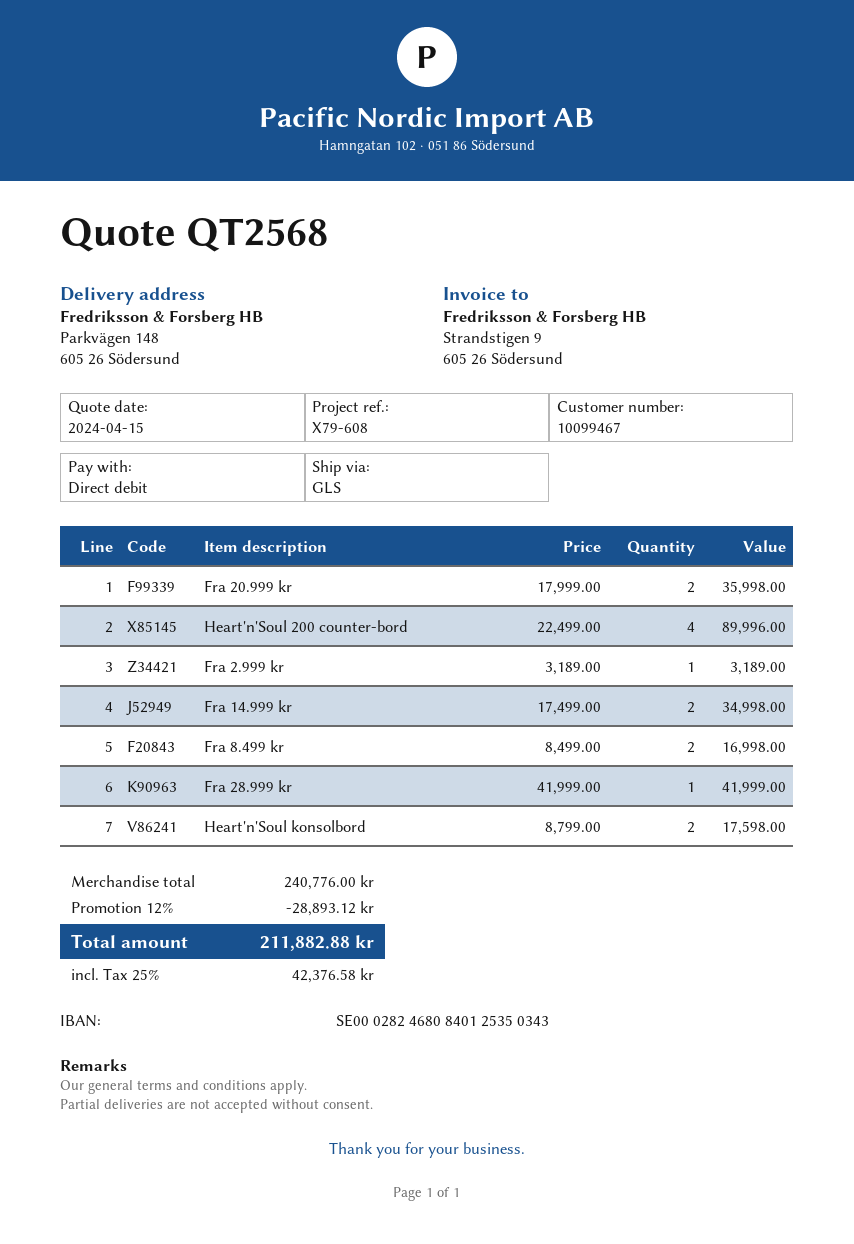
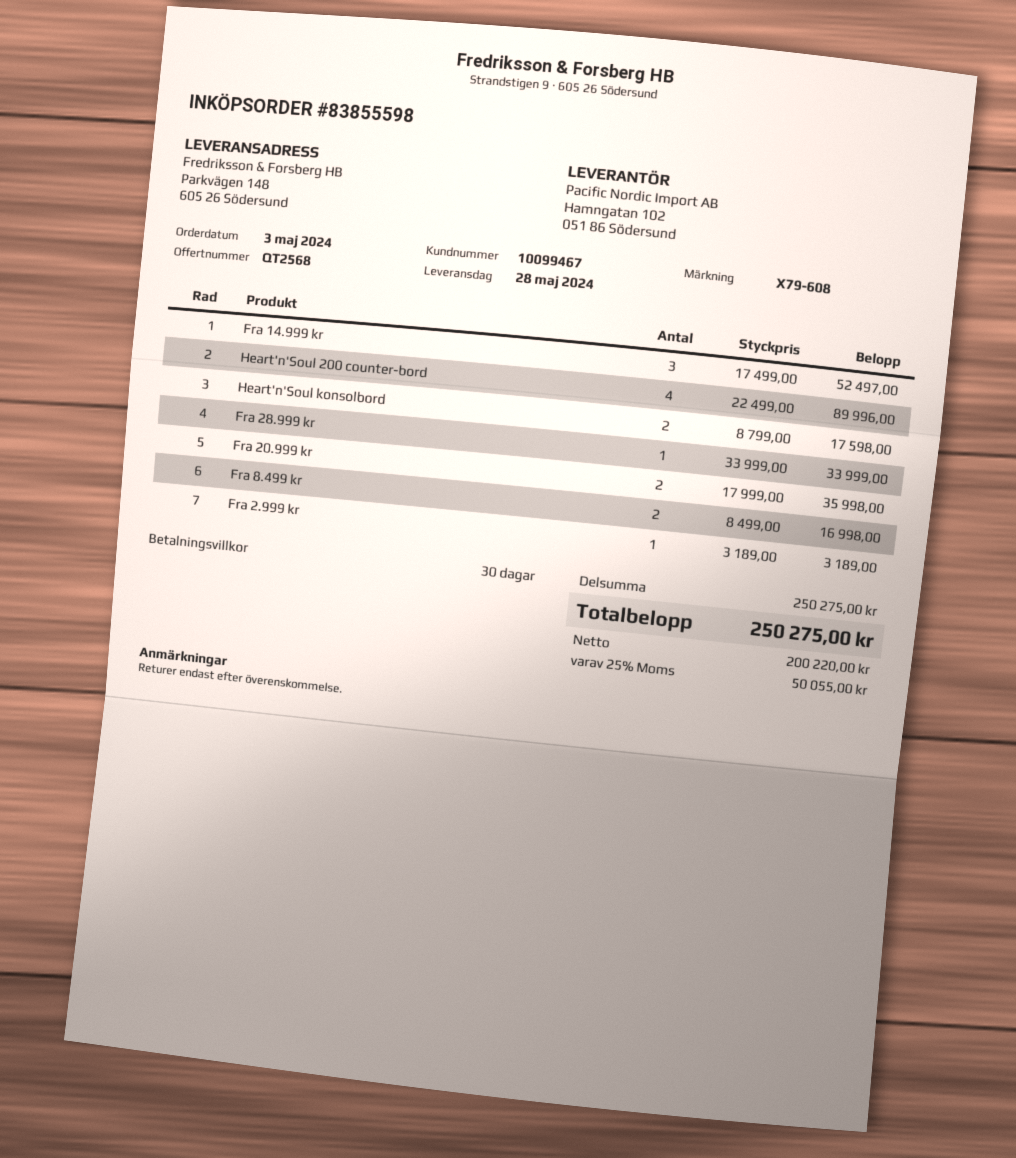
Fra 14.999 kr: 2 x 17499.00 = 34998.00 -> 3 x 17499.00 = 52497.00
Fra 28.999 kr: 1 x 41999.00 = 41999.00 -> 1 x 33999.00 = 33999.00
subtotal: 240776.00 -> 250275.00
discount: 12% = 28893.12 -> none
tax: 25% = 42376.58 -> 25% = 50055.00
total: 211882.88 -> 250275.00

